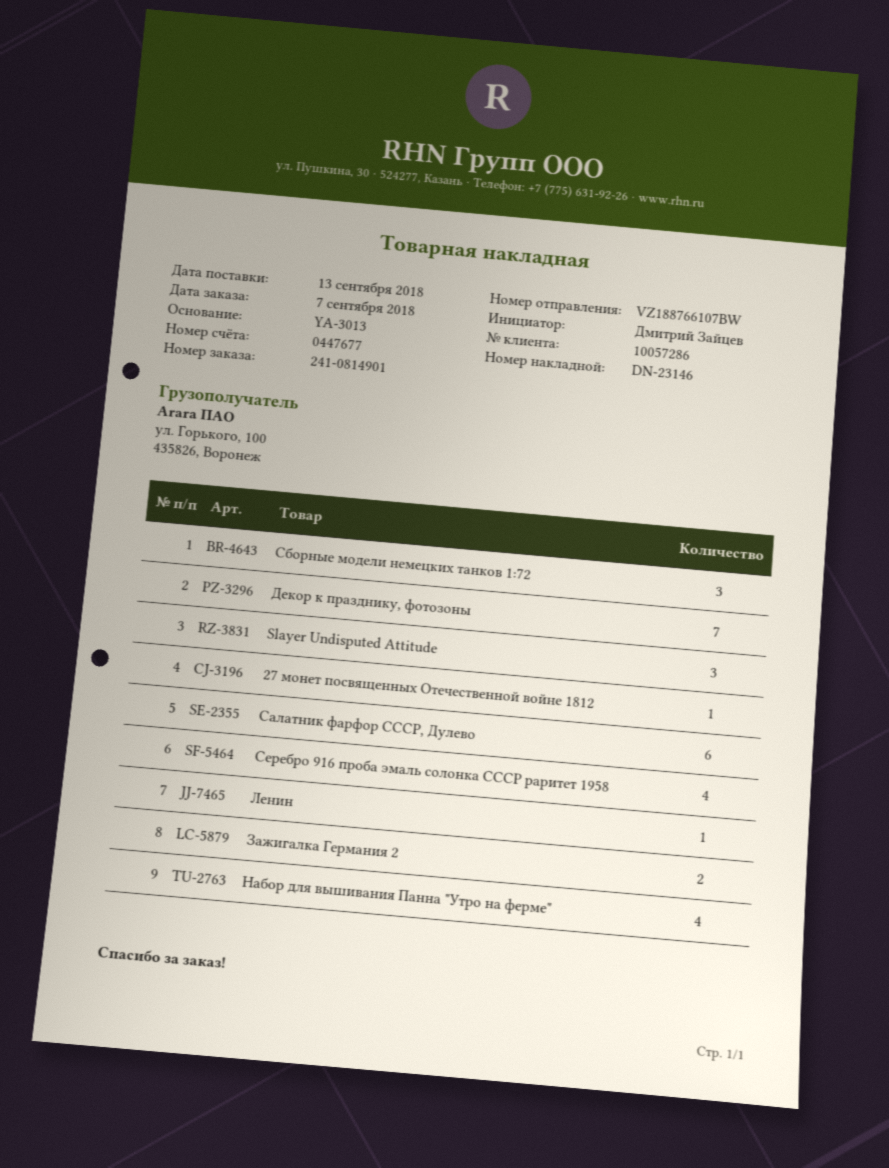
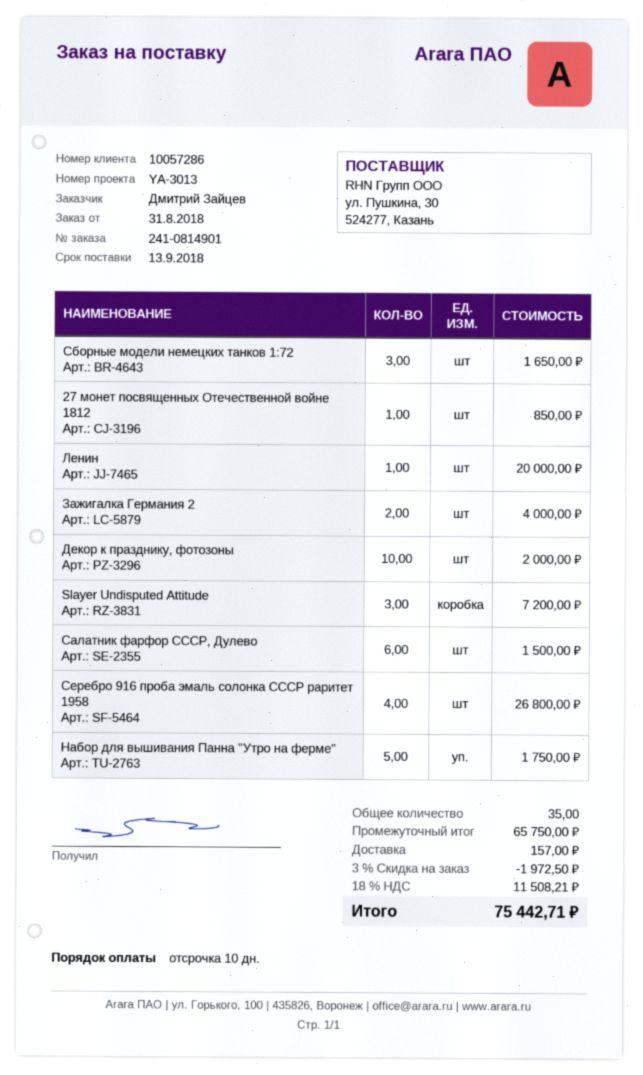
order date: 2018-09-07 -> 2018-08-31
Декор к празднику, фотозоны: 7 -> 10
Набор для вышивания Панна "Утро на ферме": 4 -> 5

